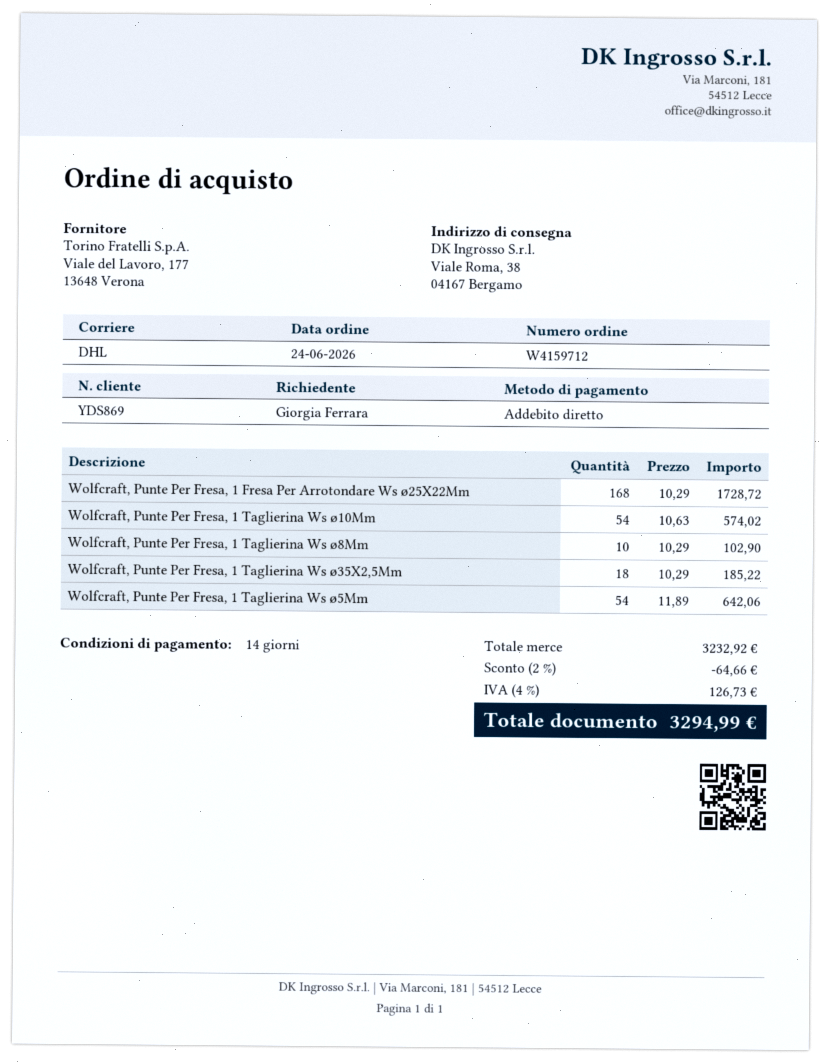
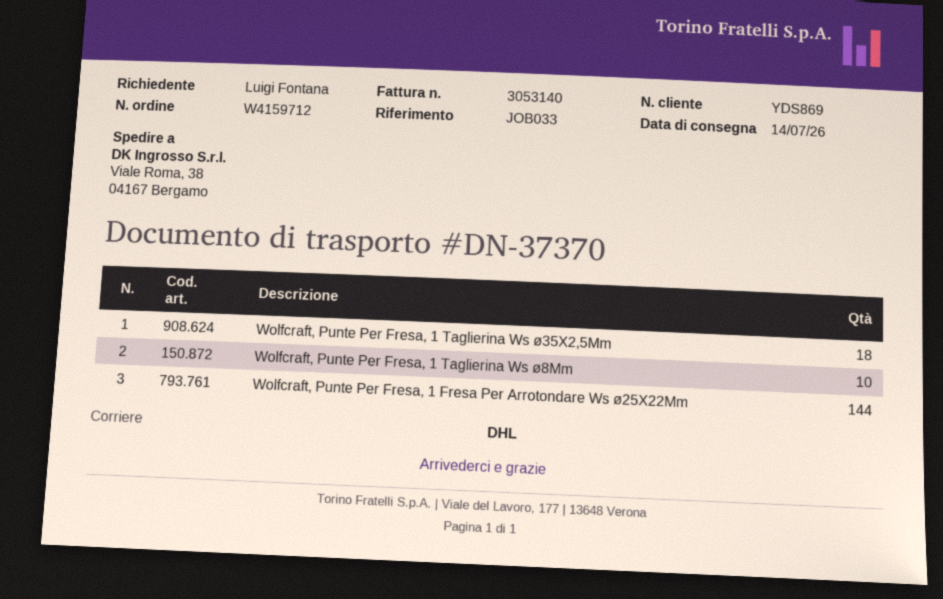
ordered by: Giorgia Ferrara -> Luigi Fontana
Wolfcraft, Punte Per Fresa, 1 Fresa Per Arrotondare Ws ø25X22Mm: 168 -> 144
Wolfcraft, Punte Per Fresa, 1 Taglierina Ws ø10Mm: 54 -> none
Wolfcraft, Punte Per Fresa, 1 Taglierina Ws ø5Mm: 54 -> none

